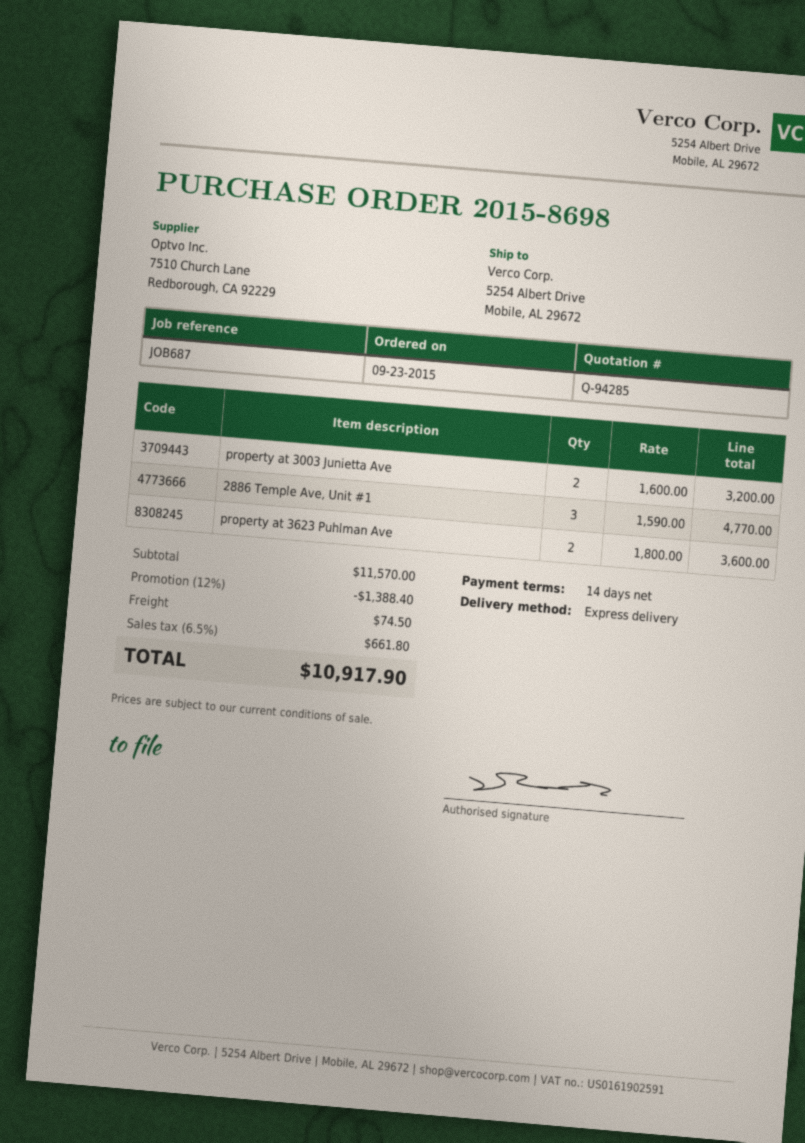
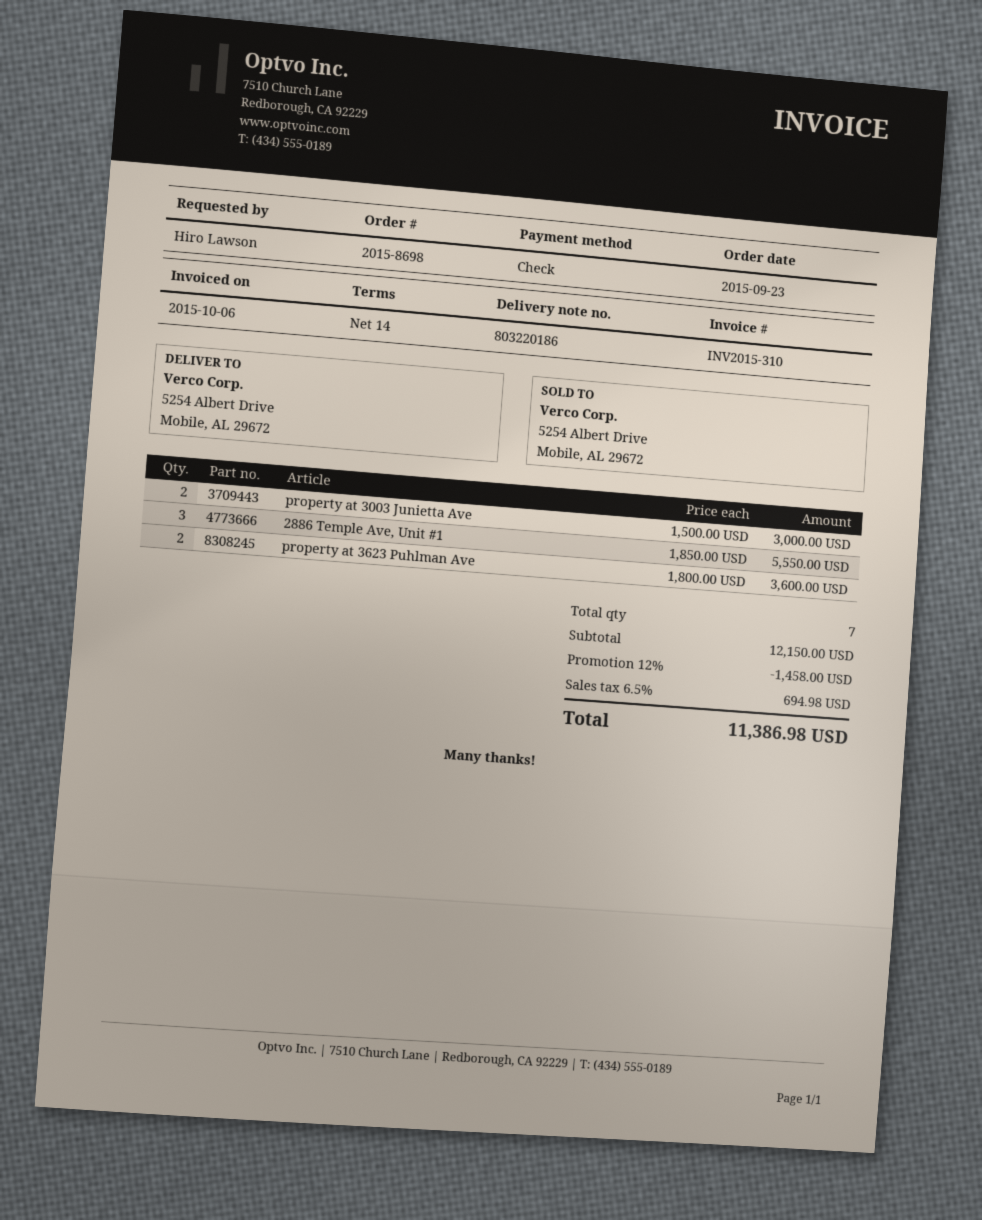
property at 3003 Junietta Ave: 2 x 1600.00 = 3200.00 -> 2 x 1500.00 = 3000.00
2886 Temple Ave, Unit #1: 3 x 1590.00 = 4770.00 -> 3 x 1850.00 = 5550.00
subtotal: 11570.00 -> 12150.00
discount: 12% = 1388.40 -> 12% = 1458.00
shipping: 74.50 -> none
tax: 6.5% = 661.80 -> 6.5% = 694.98
total: 10917.90 -> 11386.98

